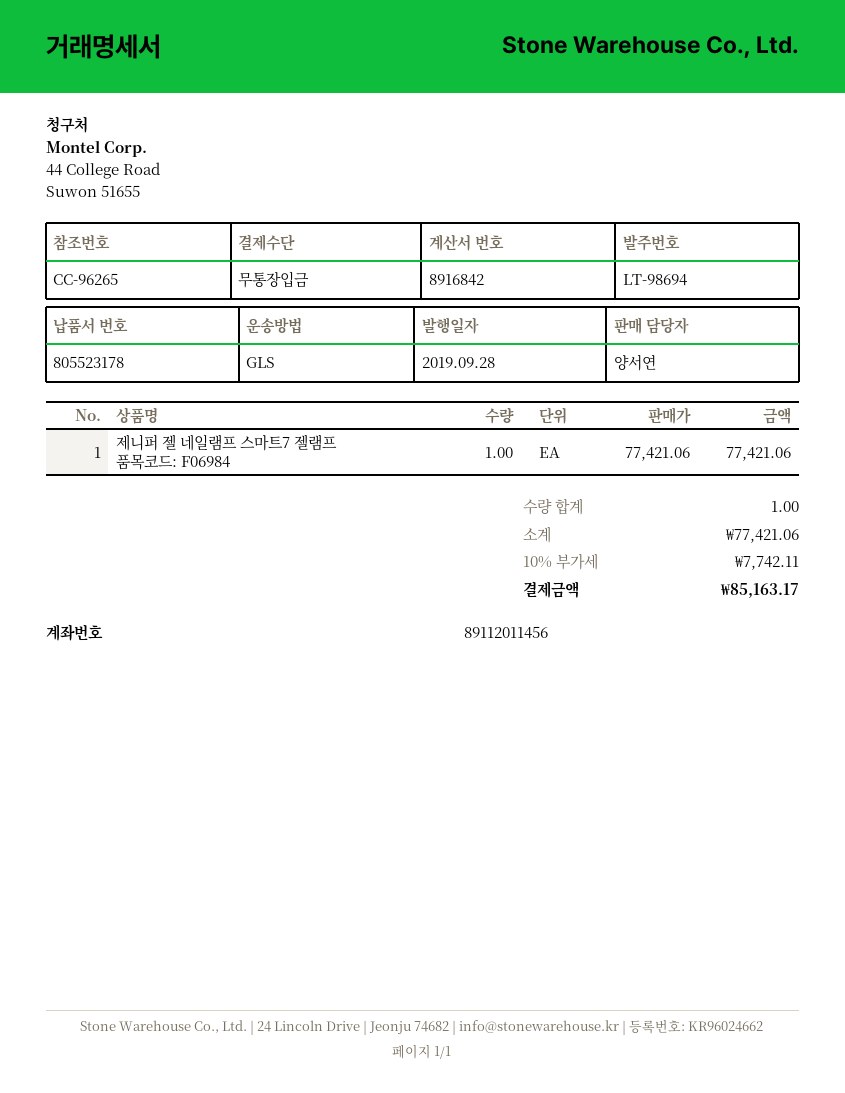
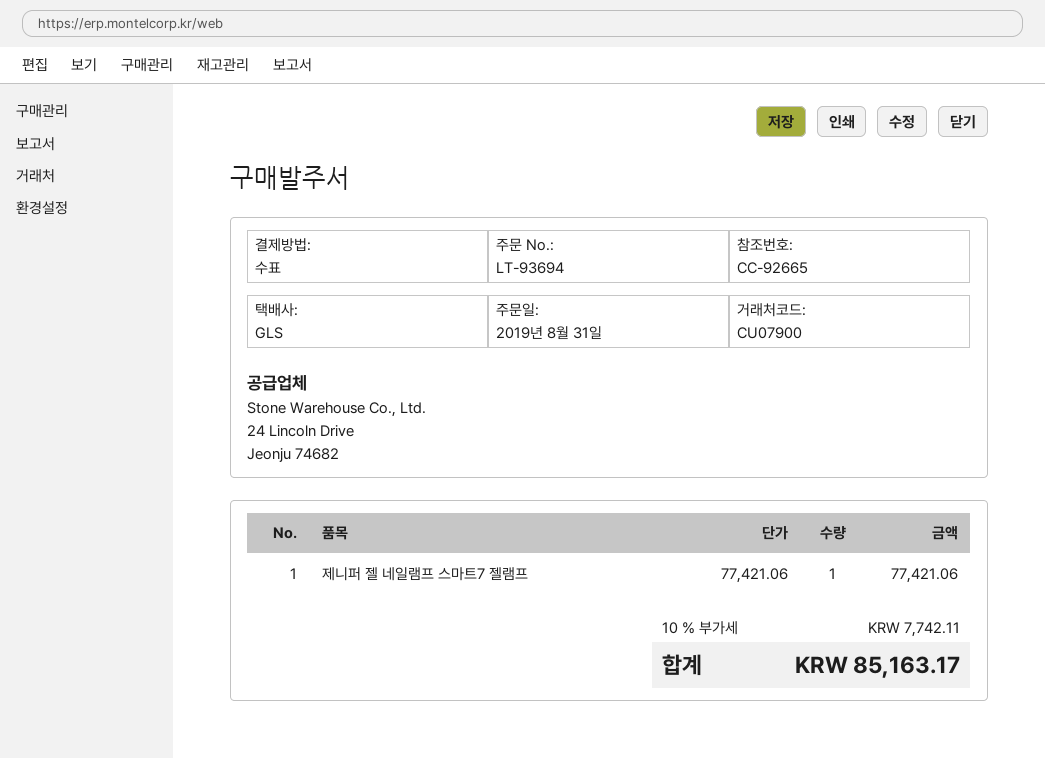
order number: LT-98694 -> LT-93694
reference: CC-96265 -> CC-92665
payment method: bank transfer -> cheque

